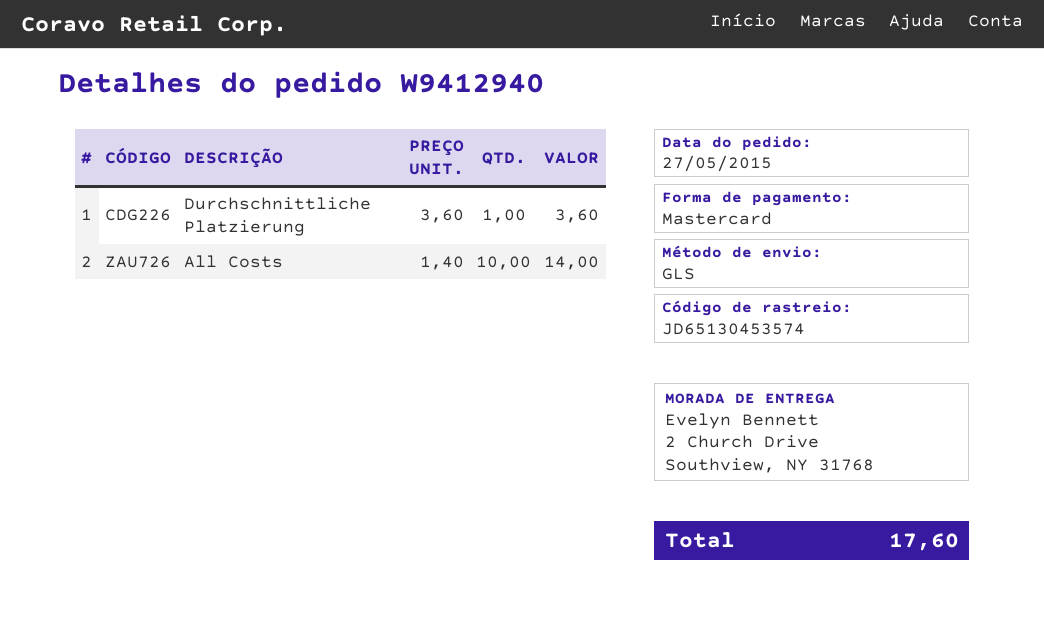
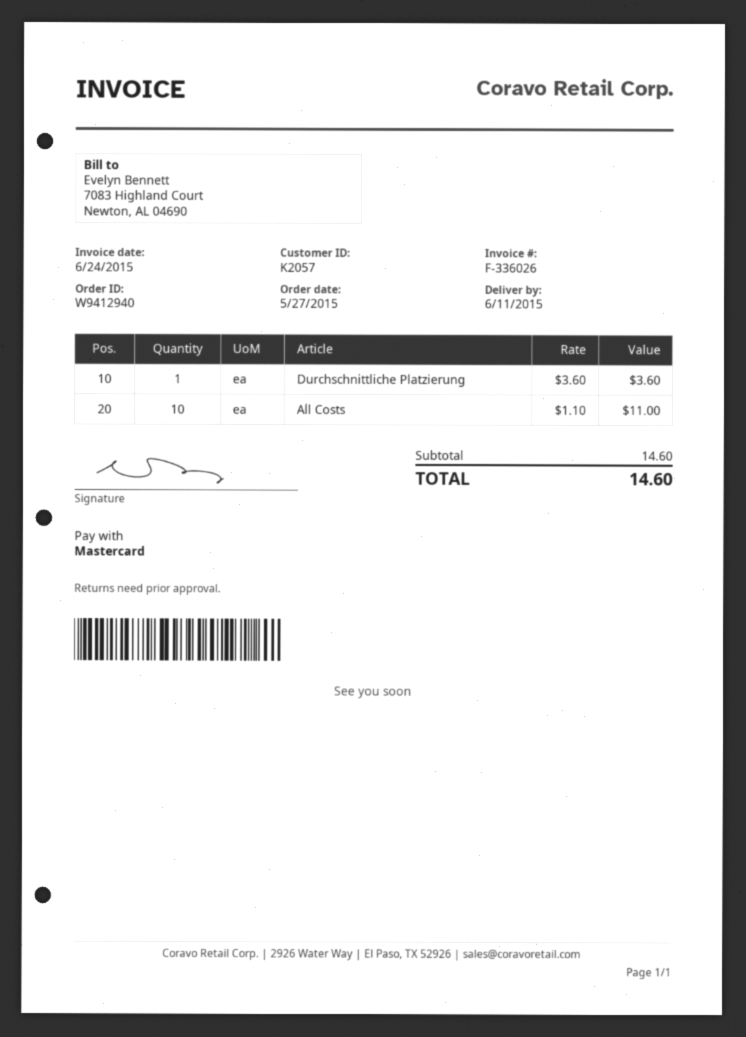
All Costs: 10 x 1.40 = 14.00 -> 10 x 1.10 = 11.00
total: 17.60 -> 14.60

